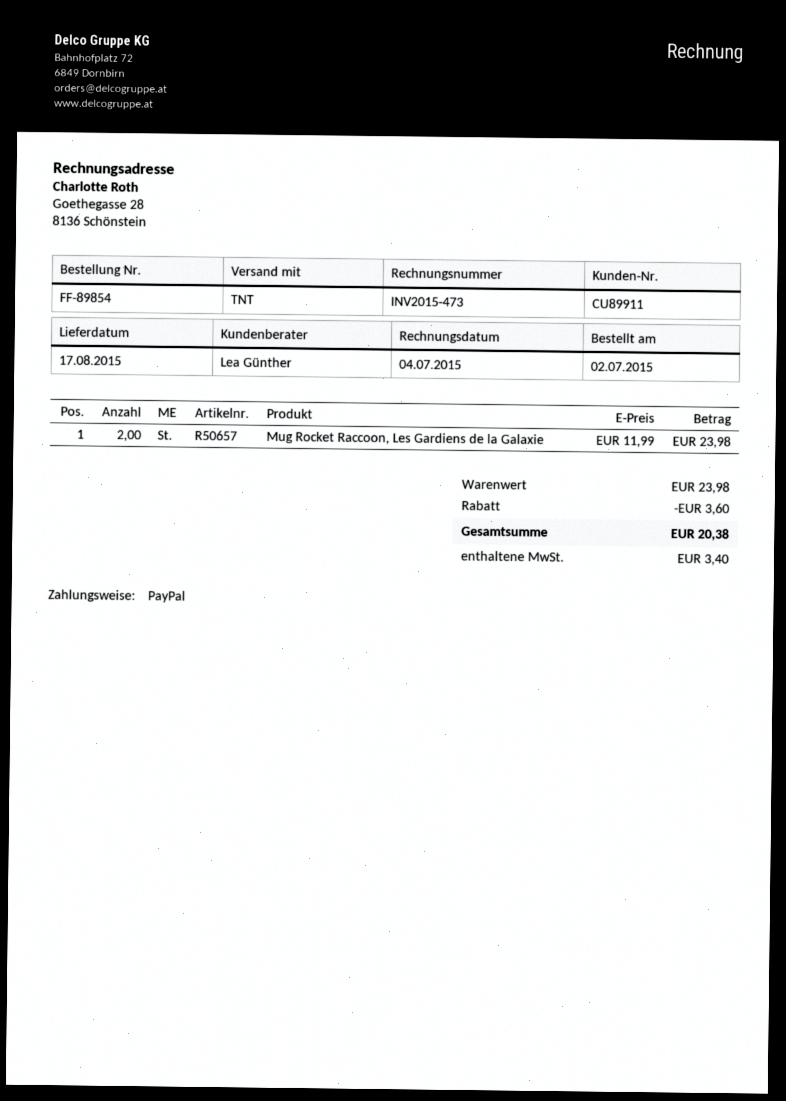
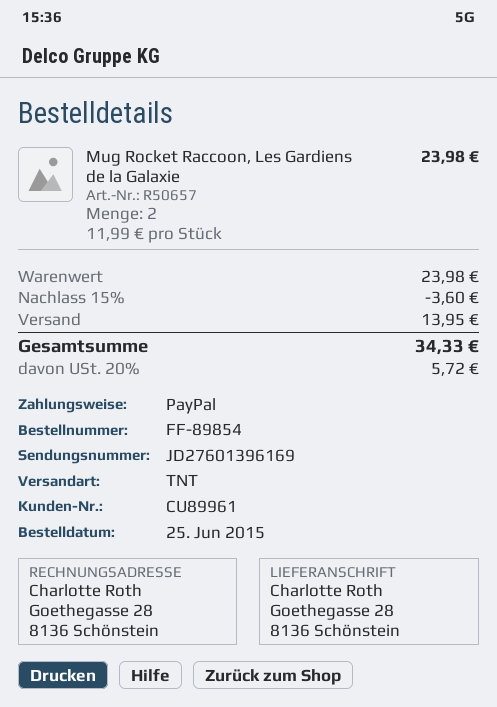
order date: 2015-07-02 -> 2015-06-25
customer number: CU89911 -> CU89961
shipping: none -> 13.95
tax: 3.40 -> 5.72
total: 20.38 -> 34.33

